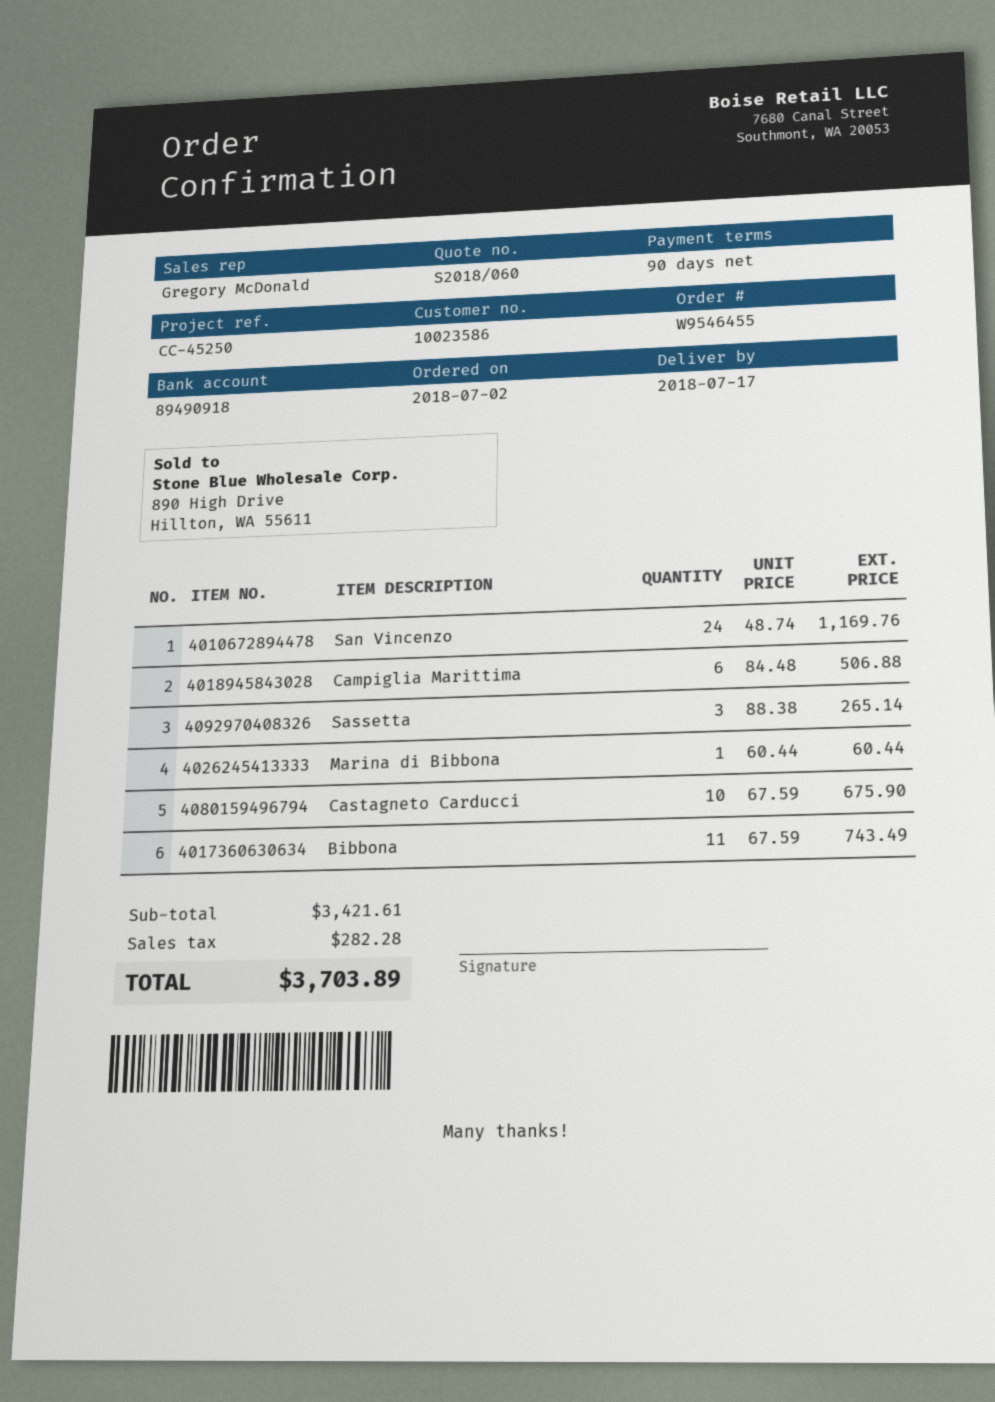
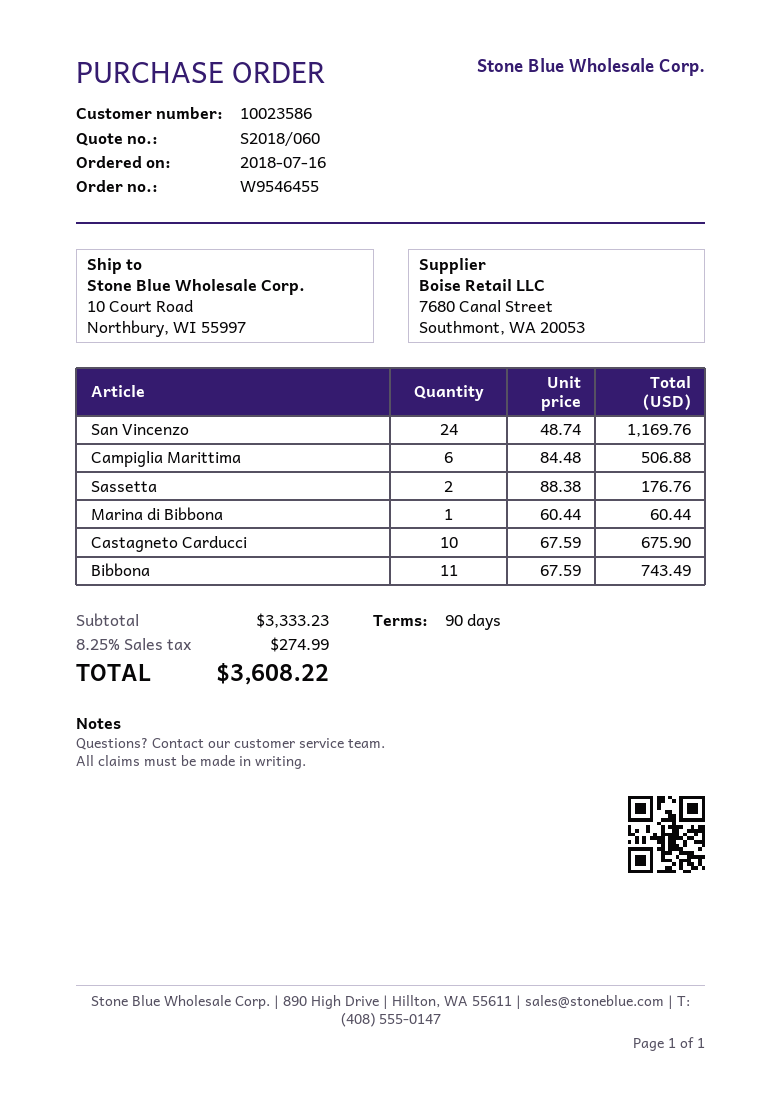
order date: 2018-07-02 -> 2018-07-16
Sassetta: 3 x 88.38 = 265.14 -> 2 x 88.38 = 176.76
subtotal: 3421.61 -> 3333.23
tax: 282.28 -> 274.99
total: 3703.89 -> 3608.22

